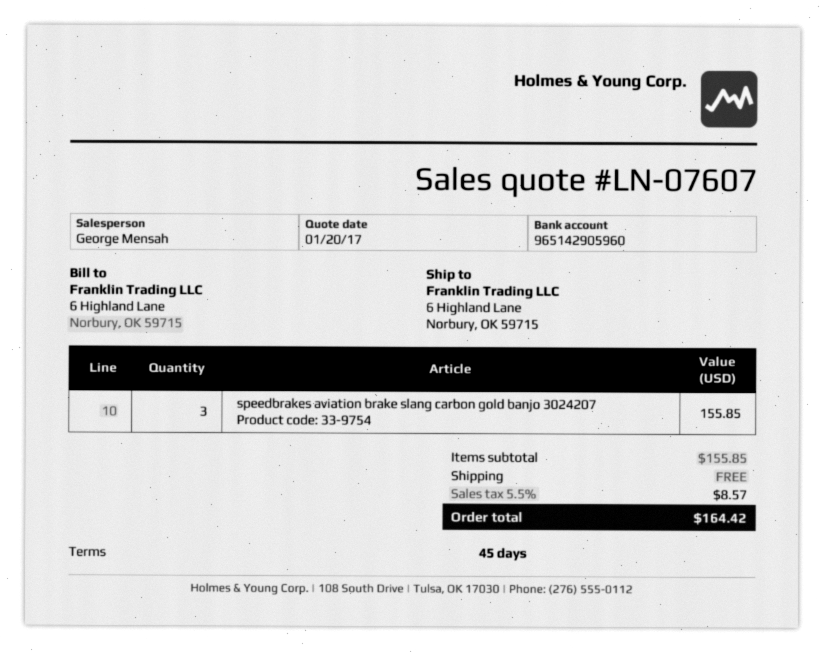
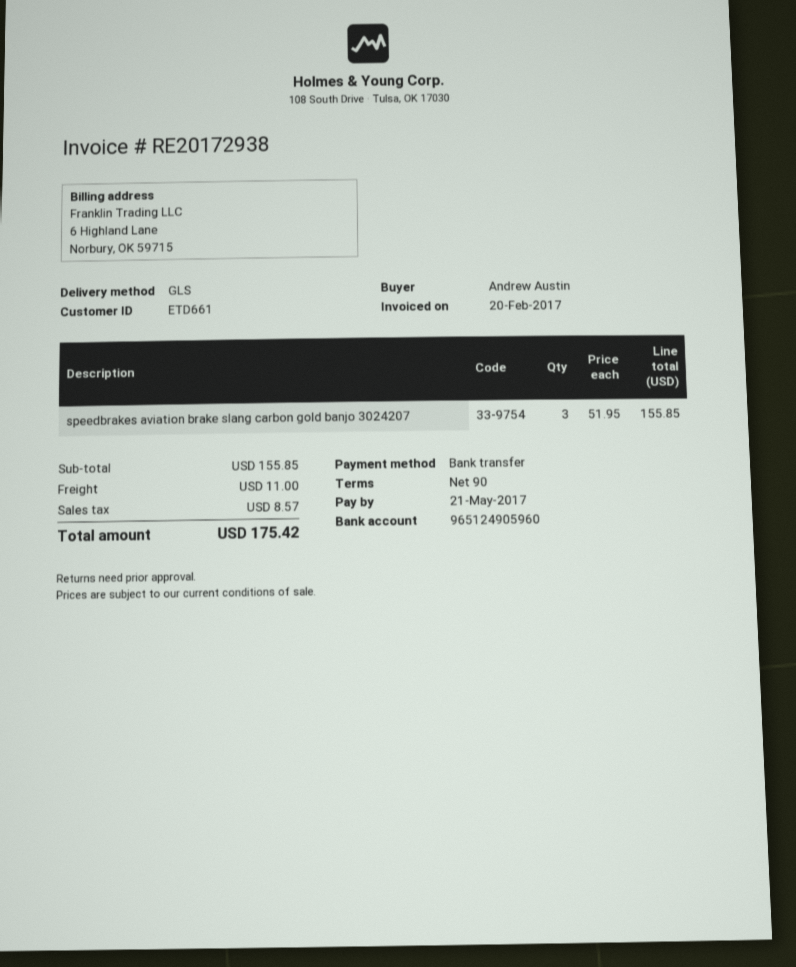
payment terms: 45 days -> 90 days
bank account: 965142905960 -> 965124905960
shipping: 0.00 -> 11.00
total: 164.42 -> 175.42

